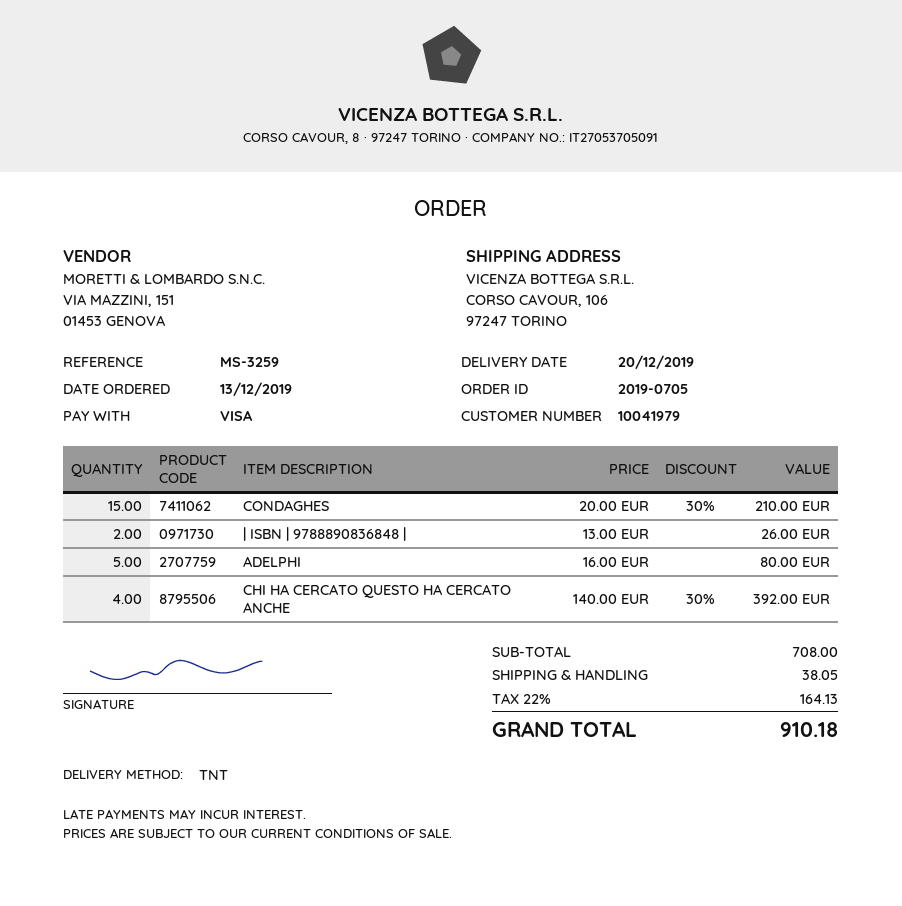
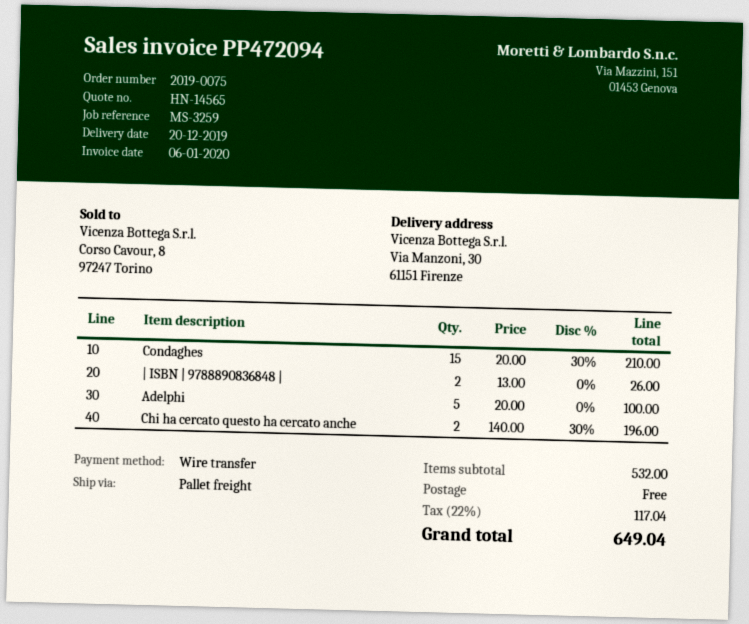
order number: 2019-0705 -> 2019-0075
payment method: Visa -> bank transfer
shipping method: TNT -> pallet freight
ship to: CORSO CAVOUR, 106, 97247 TORINO -> Via Manzoni, 30, 61151 Firenze
ADELPHI: 5 x 16.00 = 80.00 -> 5 x 20.00 = 100.00
CHI HA CERCATO QUESTO HA CERCATO ANCHE: 4 x 140.00 - 30% = 392.00 -> 2 x 140.00 - 30% = 196.00
subtotal: 708.00 -> 532.00
shipping: 38.05 -> 0.00
tax: 22% = 164.13 -> 22% = 117.04
total: 910.18 -> 649.04

